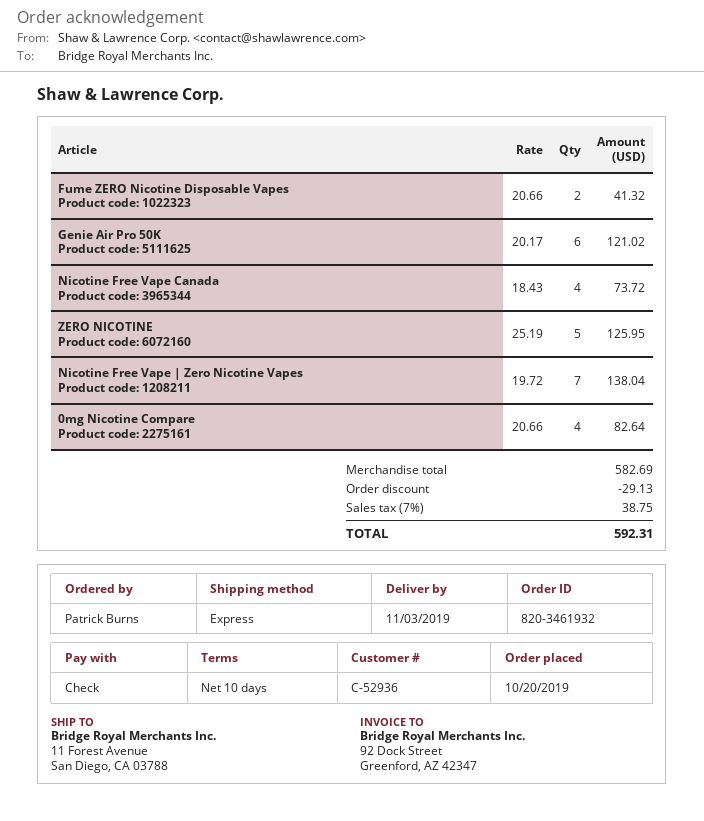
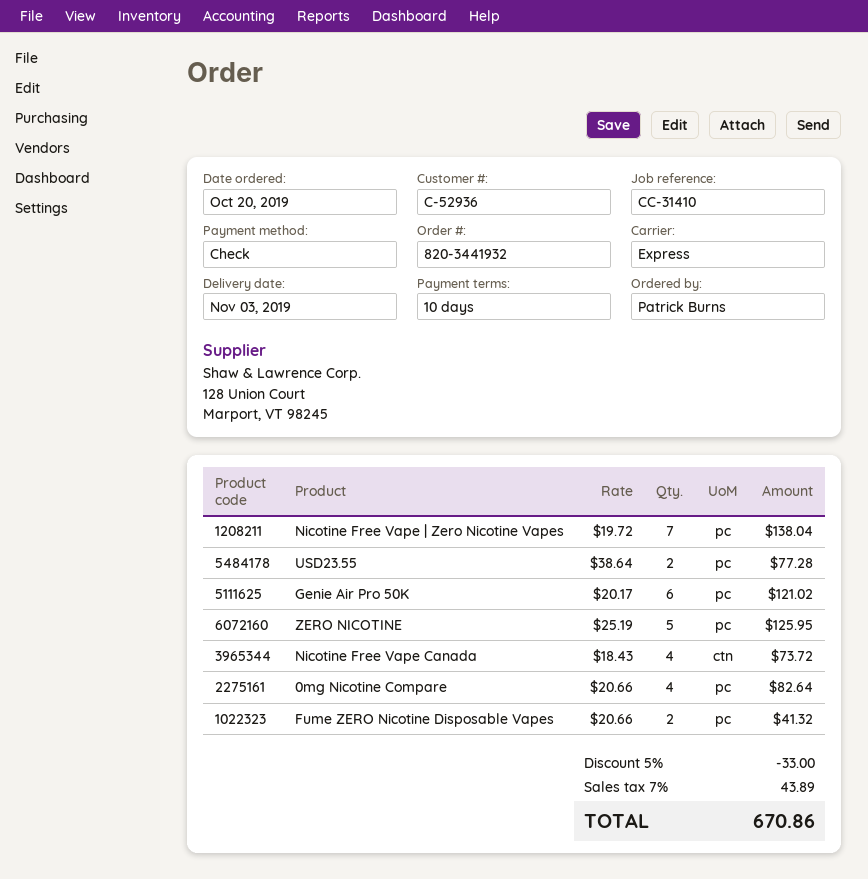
order number: 820-3461932 -> 820-3441932
USD23.55: none -> 2 x 38.64 = 77.28
discount: 29.13 -> 33.00
tax: 7% = 38.75 -> 7% = 43.89
total: 592.31 -> 670.86

